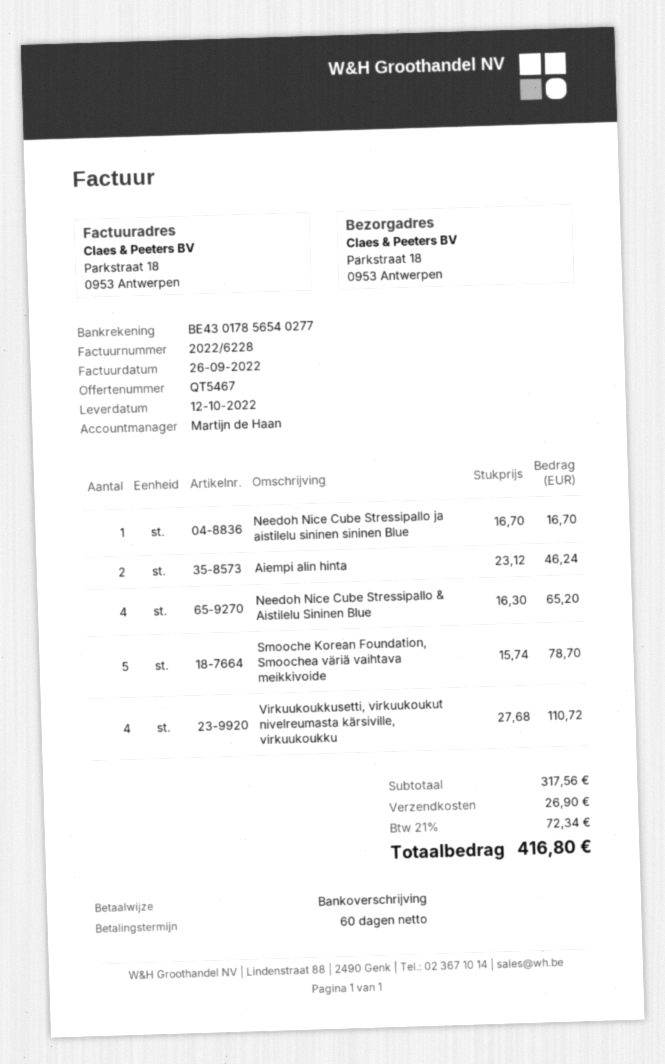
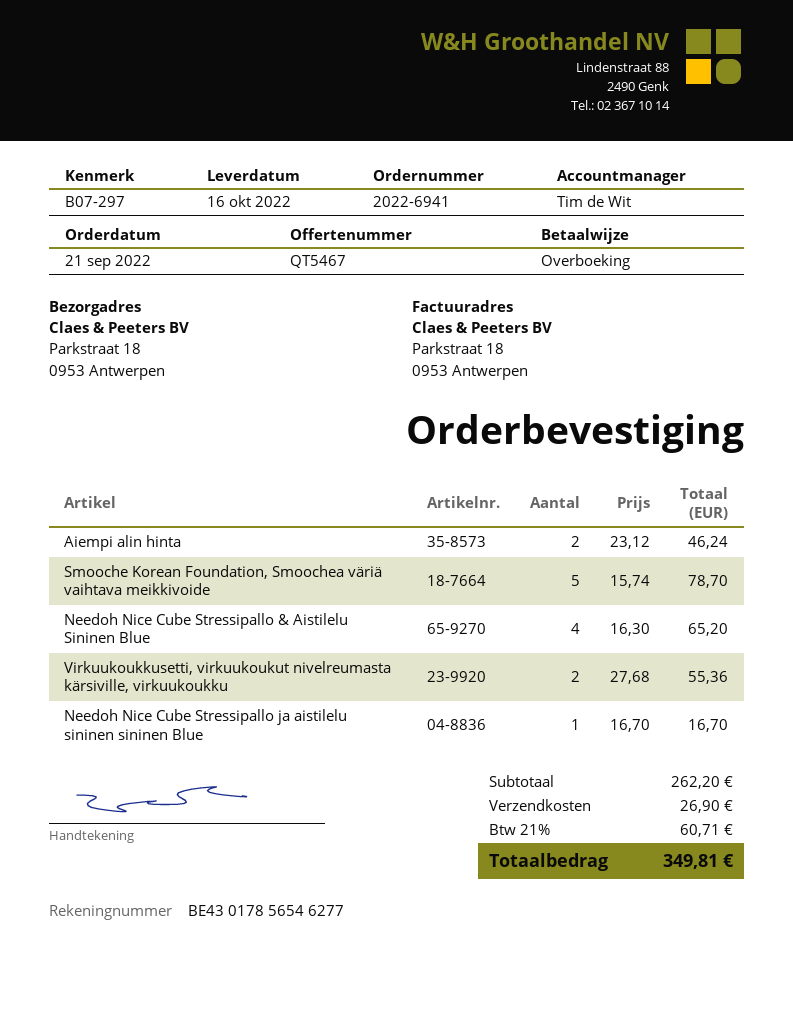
delivery date: 2022-10-12 -> 2022-10-16
sales rep: Martijn de Haan -> Tim de Wit
bank account: BE43017856540277 -> BE43017856546277
Virkuukoukkusetti, virkuukoukut nivelreumasta kärsiville, virkuukoukku: 4 x 27.68 = 110.72 -> 2 x 27.68 = 55.36
subtotal: 317.56 -> 262.20
tax: 21% = 72.34 -> 21% = 60.71
total: 416.80 -> 349.81

